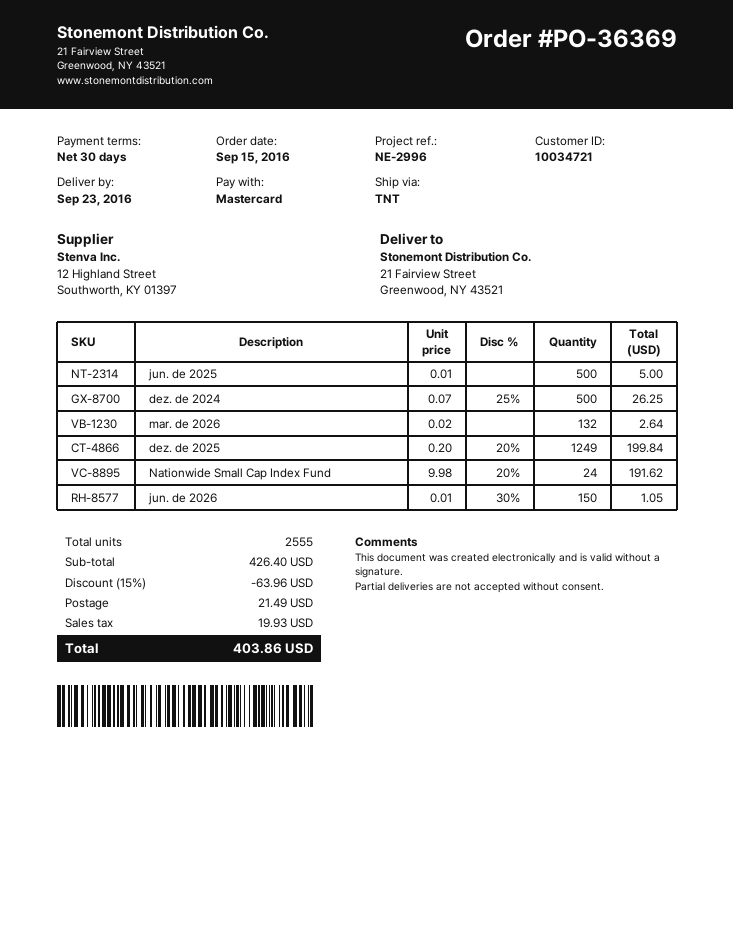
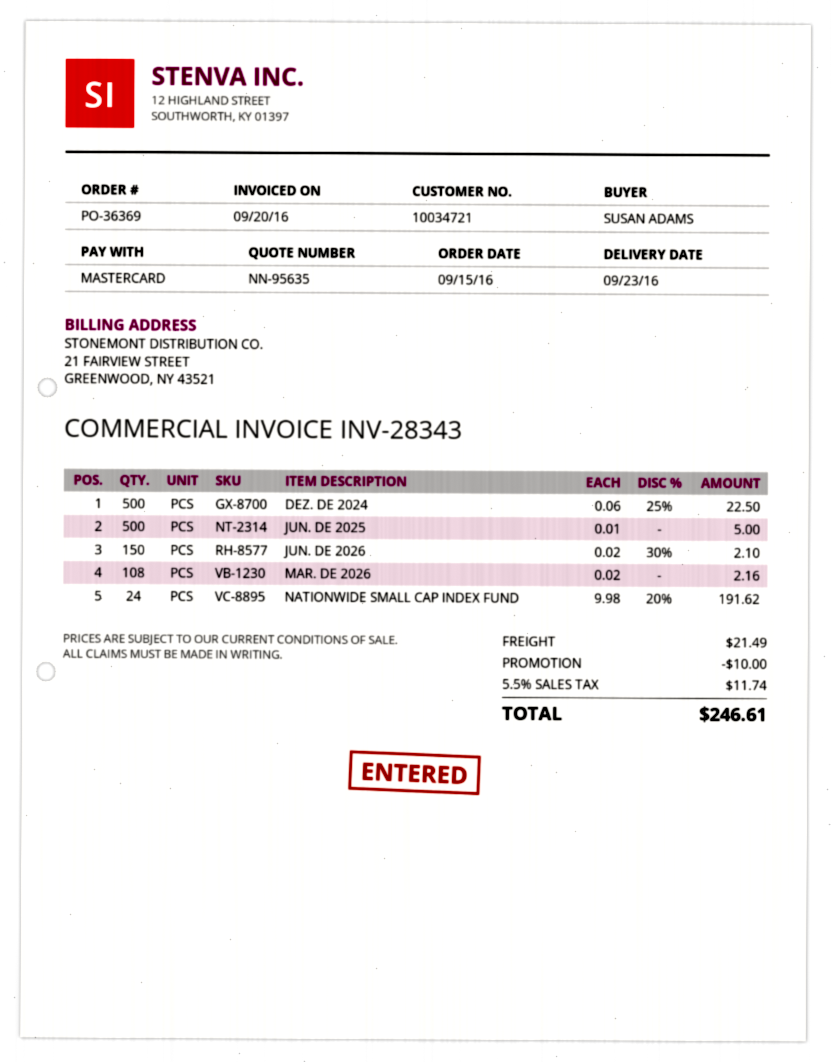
dez. de 2024: 500 x 0.07 - 25% = 26.25 -> 500 x 0.06 - 25% = 22.50
mar. de 2026: 132 x 0.02 = 2.64 -> 108 x 0.02 = 2.16
dez. de 2025: 1249 x 0.20 - 20% = 199.84 -> none
jun. de 2026: 150 x 0.01 - 30% = 1.05 -> 150 x 0.02 - 30% = 2.10
discount: 63.96 -> 10.00
tax: 19.93 -> 11.74
total: 403.86 -> 246.61

